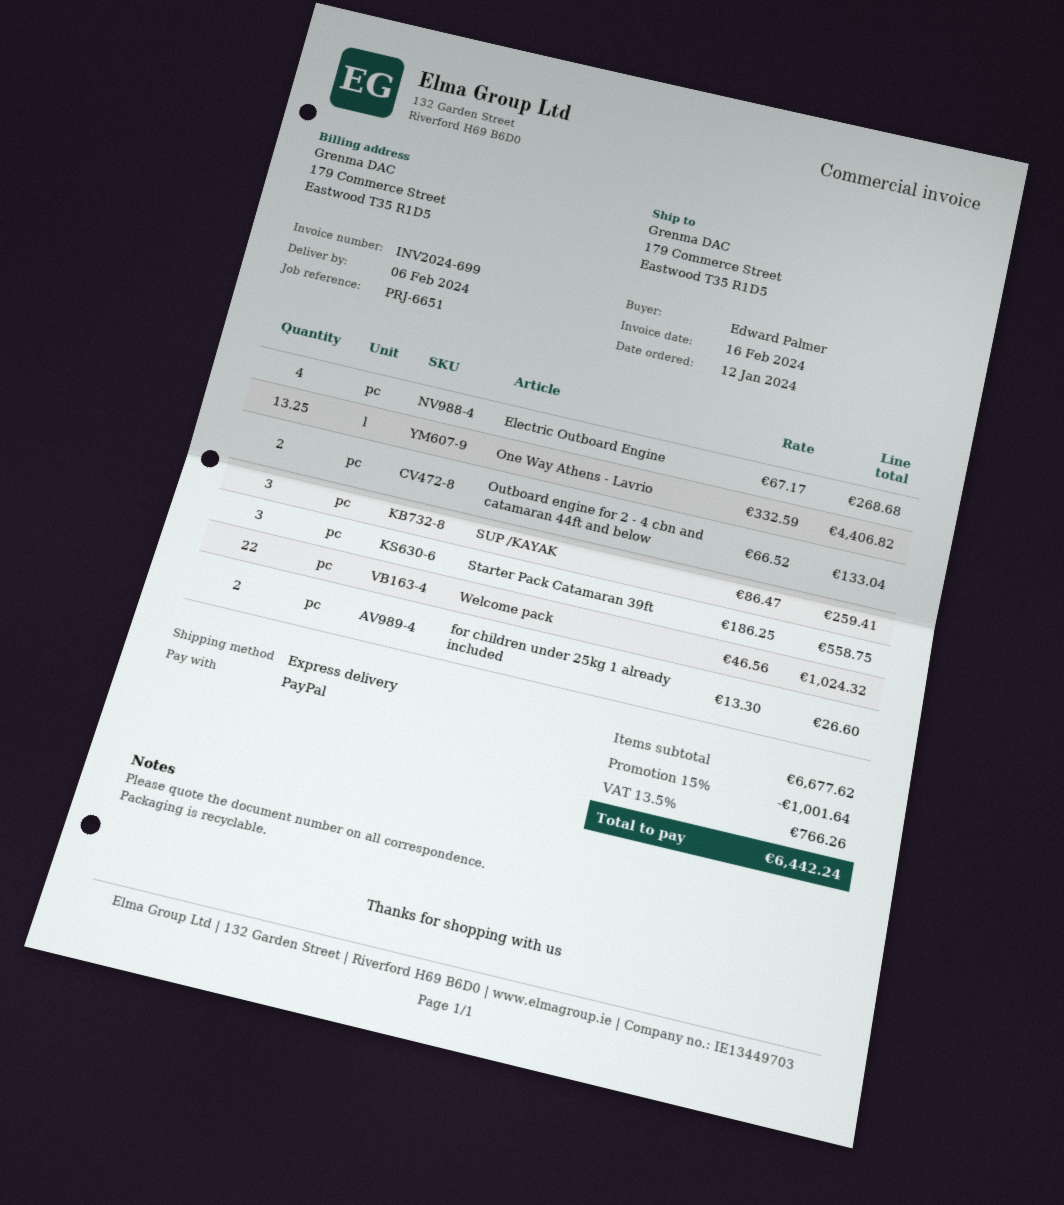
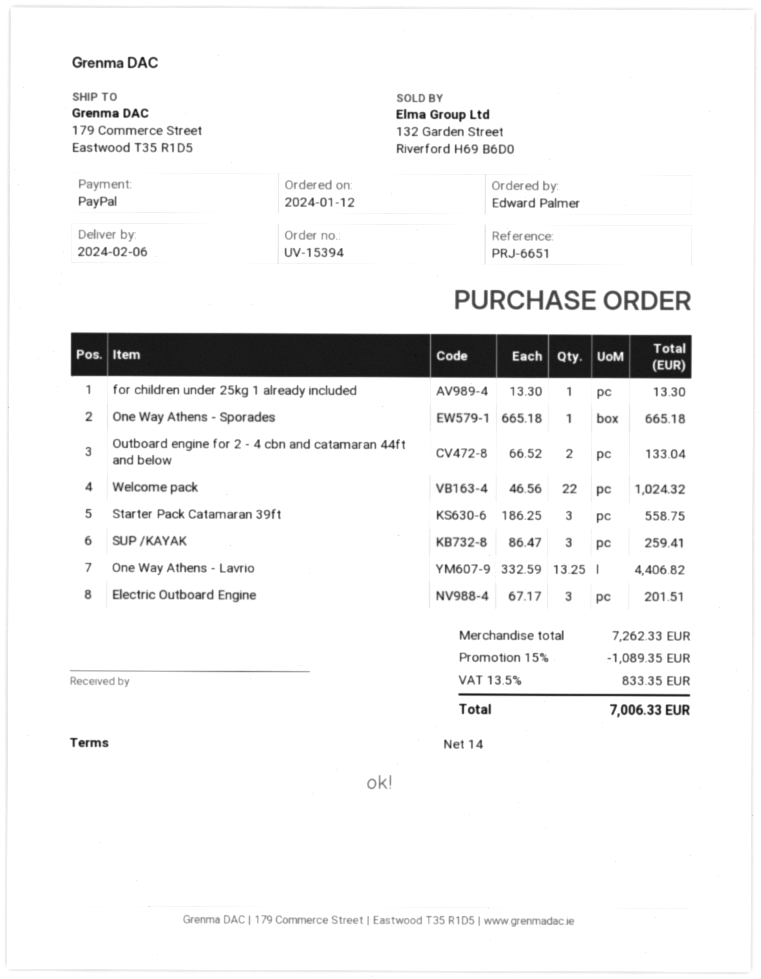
Electric Outboard Engine: 4 x 67.17 = 268.68 -> 3 x 67.17 = 201.51
for children under 25kg 1 already included: 2 x 13.30 = 26.60 -> 1 x 13.30 = 13.30
One Way Athens - Sporades: none -> 1 x 665.18 = 665.18
subtotal: 6677.62 -> 7262.33
discount: 15% = 1001.64 -> 15% = 1089.35
tax: 13.5% = 766.26 -> 13.5% = 833.35
total: 6442.24 -> 7006.33

